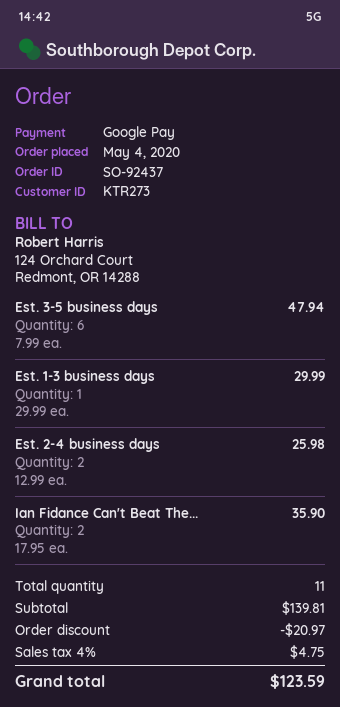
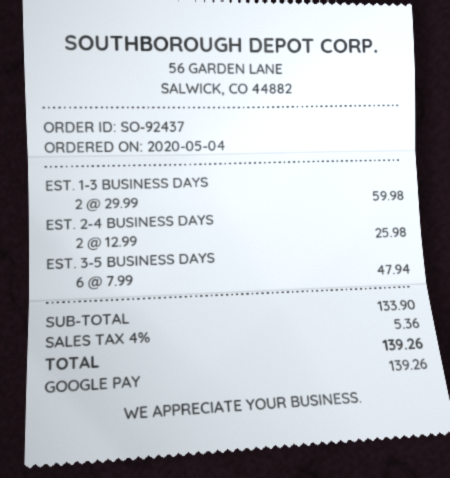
Est. 1-3 business days: 1 x 29.99 = 29.99 -> 2 x 29.99 = 59.98
Ian Fidance Can't Beat The...: 2 x 17.95 = 35.90 -> none
subtotal: 139.81 -> 133.90
discount: 20.97 -> none
tax: 4% = 4.75 -> 4% = 5.36
total: 123.59 -> 139.26

